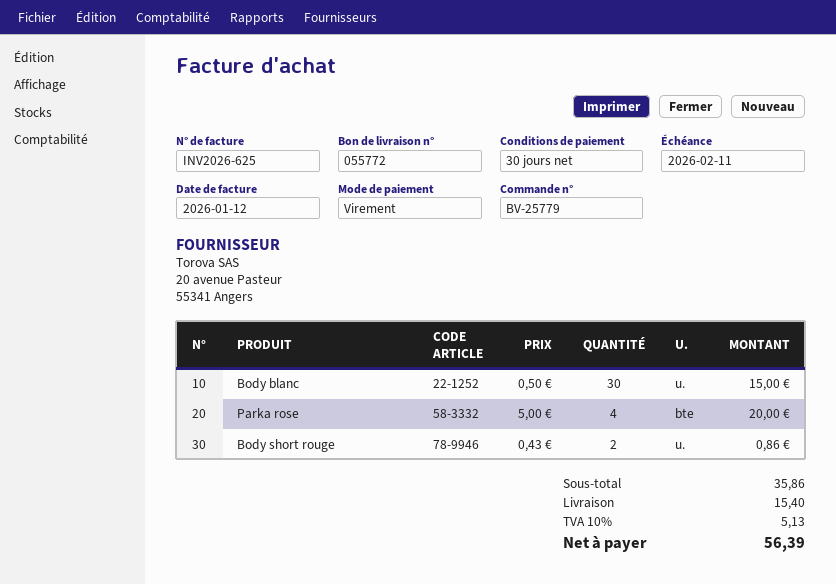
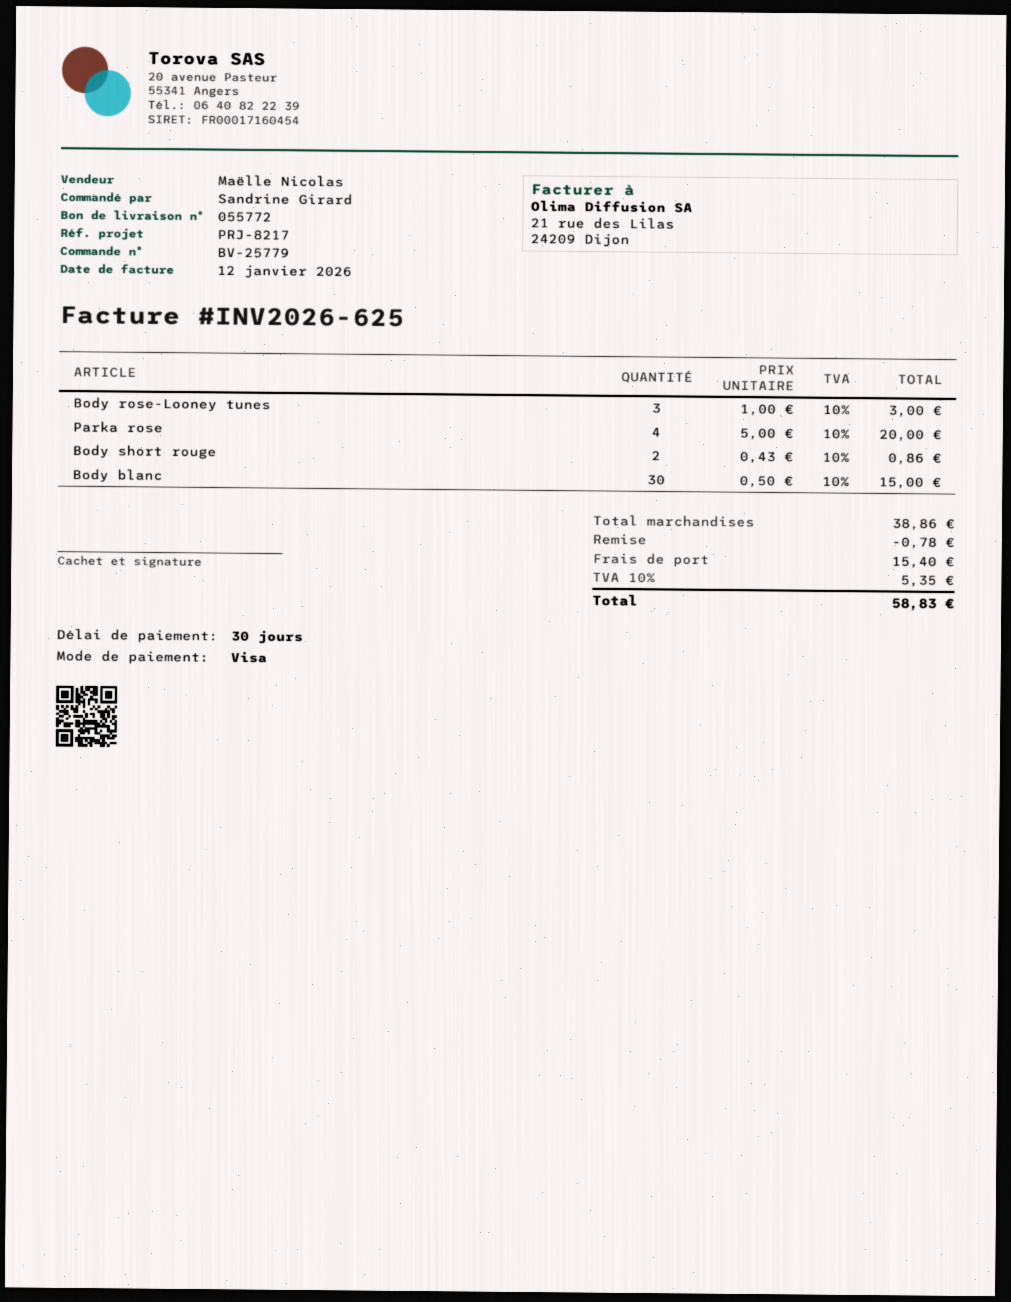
payment method: bank transfer -> Visa
Body rose-Looney tunes: none -> 3 x 1.00 = 3.00
subtotal: 35.86 -> 38.86
discount: none -> 0.78
tax: 10% = 5.13 -> 10% = 5.35
total: 56.39 -> 58.83

